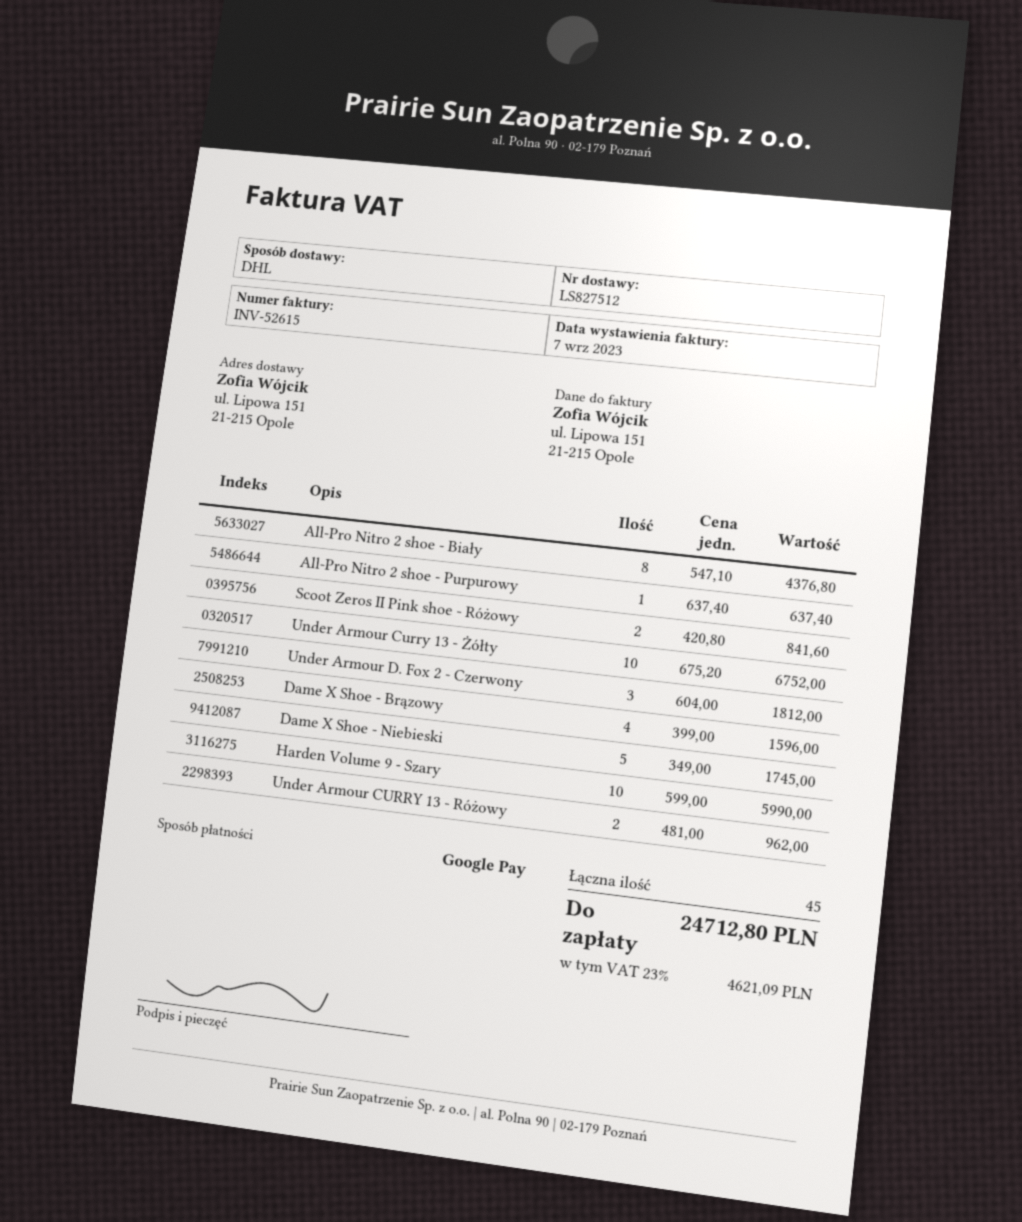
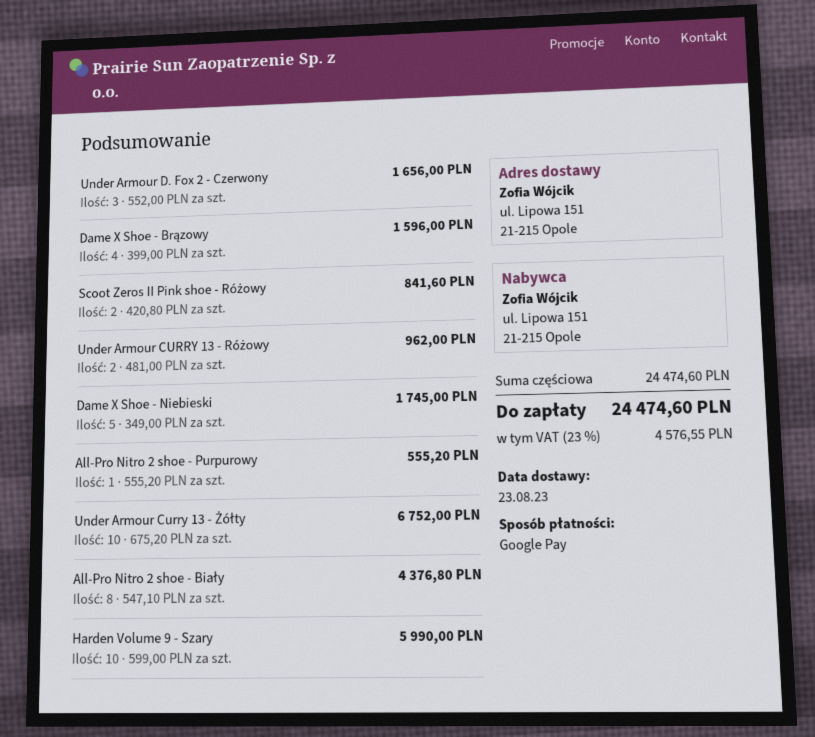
All-Pro Nitro 2 shoe - Purpurowy: 1 x 637.40 = 637.40 -> 1 x 555.20 = 555.20
Under Armour D. Fox 2 - Czerwony: 3 x 604.00 = 1812.00 -> 3 x 552.00 = 1656.00
tax: 23% = 4621.09 -> 23% = 4576.55
total: 24712.80 -> 24474.60

